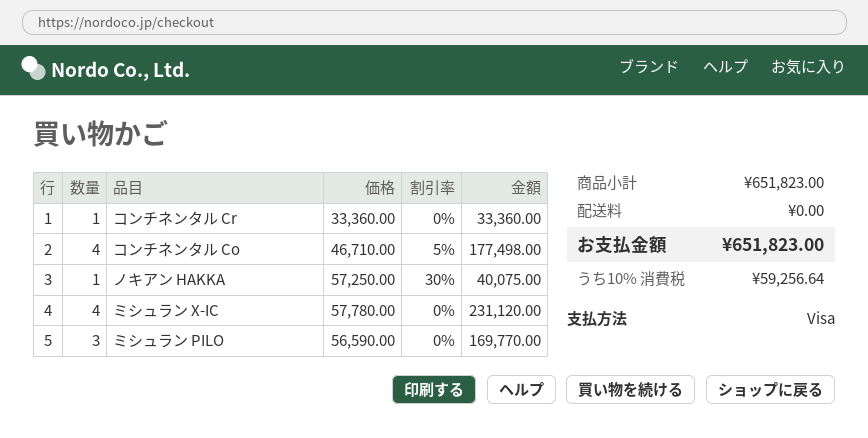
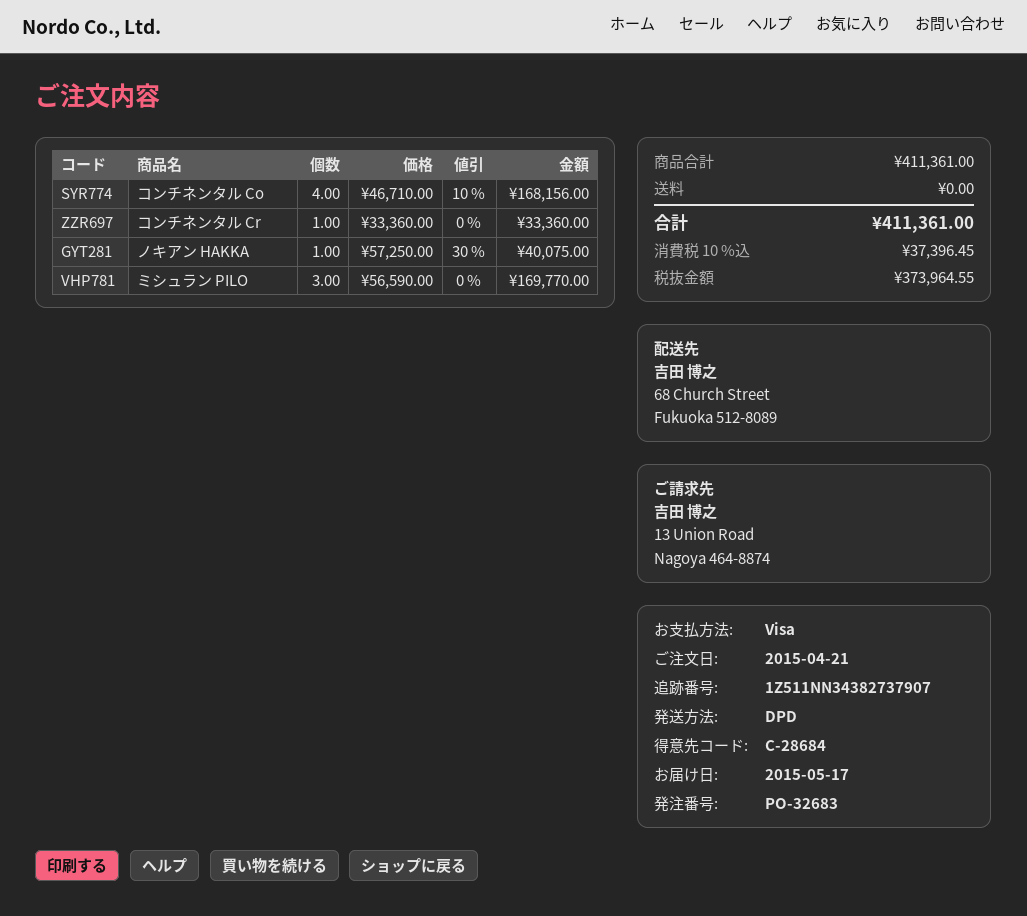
コンチネンタル Co: 4 x 46710.00 - 5% = 177498.00 -> 4 x 46710.00 - 10% = 168156.00
ミシュラン X-IC: 4 x 57780.00 = 231120.00 -> none
subtotal: 651823.00 -> 411361.00
tax: 10% = 59256.64 -> 10% = 37396.45
total: 651823.00 -> 411361.00

